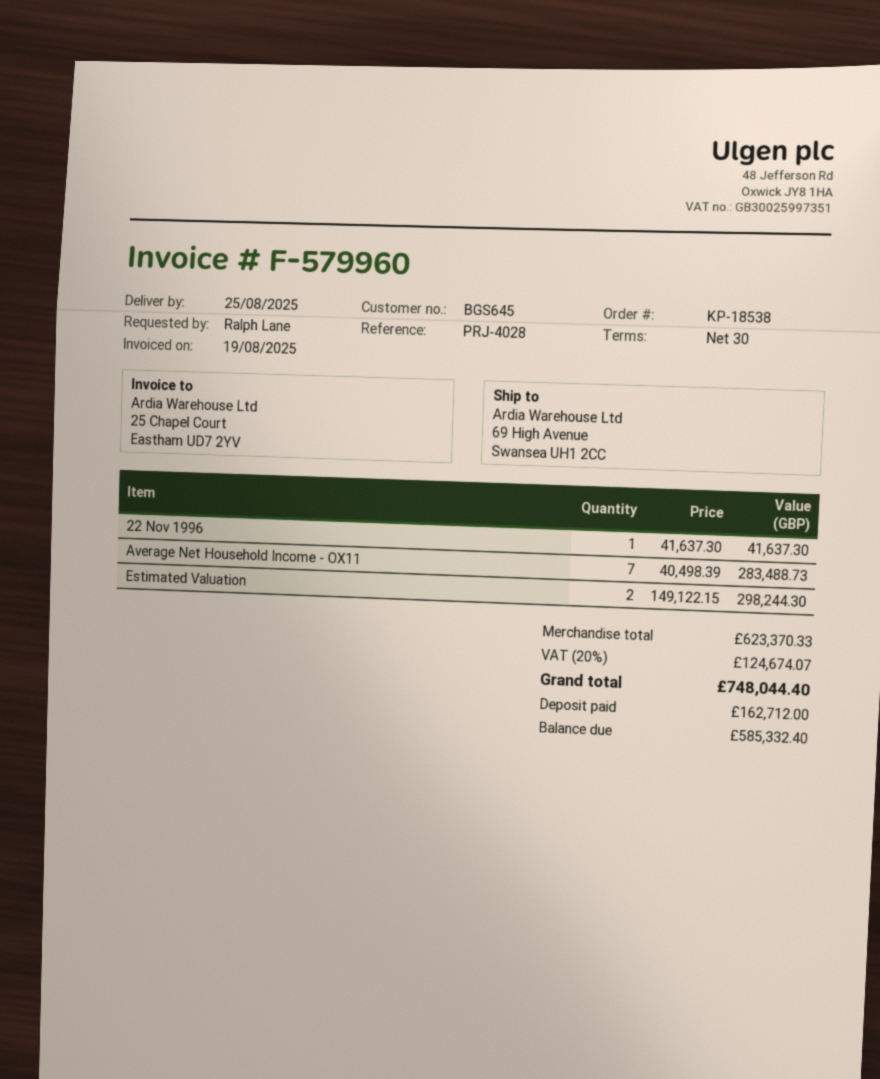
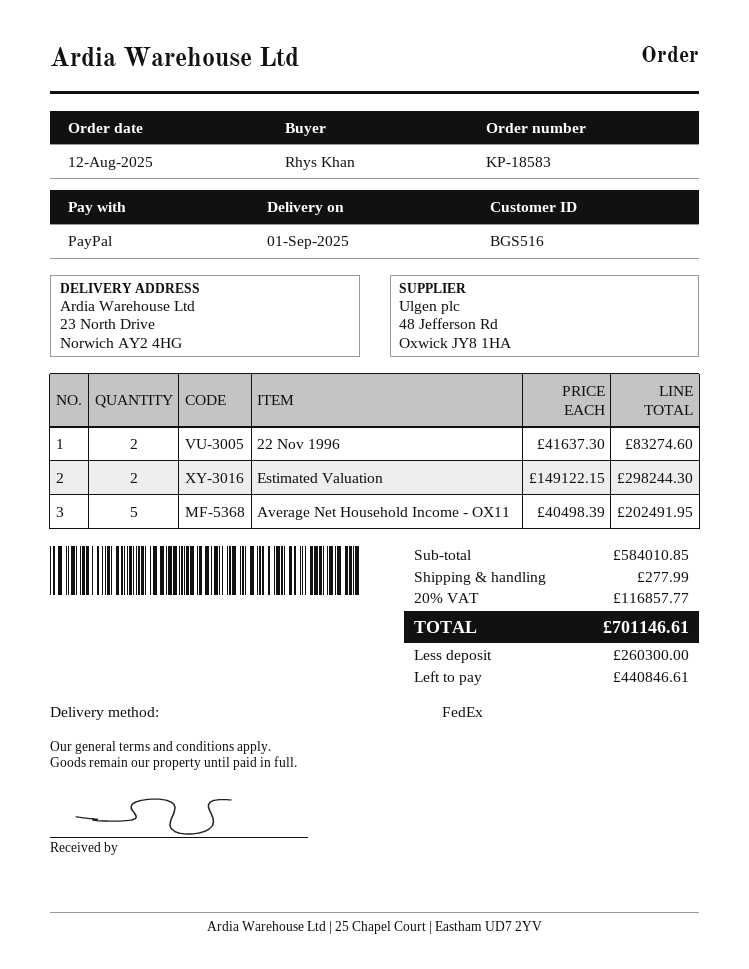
order number: KP-18538 -> KP-18583
delivery date: 2025-08-25 -> 2025-09-01
customer number: BGS645 -> BGS516
ordered by: Ralph Lane -> Rhys Khan
ship to: 69 High Avenue, Swansea UH1 2CC -> 23 North Drive, Norwich AY2 4HG
22 Nov 1996: 1 x 41637.30 = 41637.30 -> 2 x 41637.30 = 83274.60
Average Net Household Income - OX11: 7 x 40498.39 = 283488.73 -> 5 x 40498.39 = 202491.95
subtotal: 623370.33 -> 584010.85
shipping: none -> 277.99
tax: 20% = 124674.07 -> 20% = 116857.77
total: 748044.40 -> 701146.61
deposit: 162712.00 -> 260300.00
balance: 585332.40 -> 440846.61

